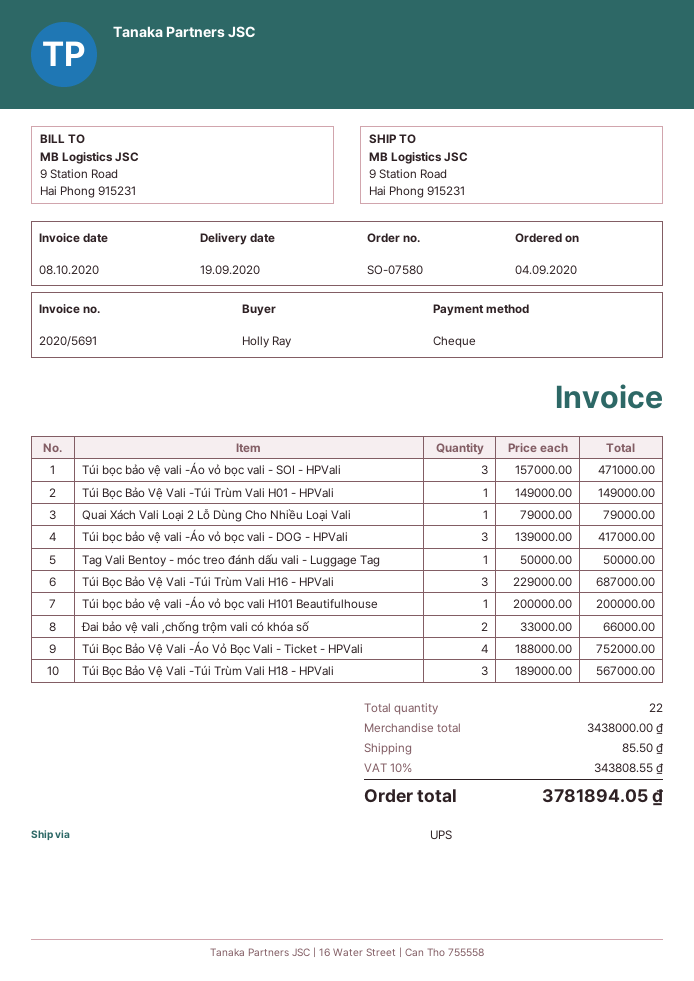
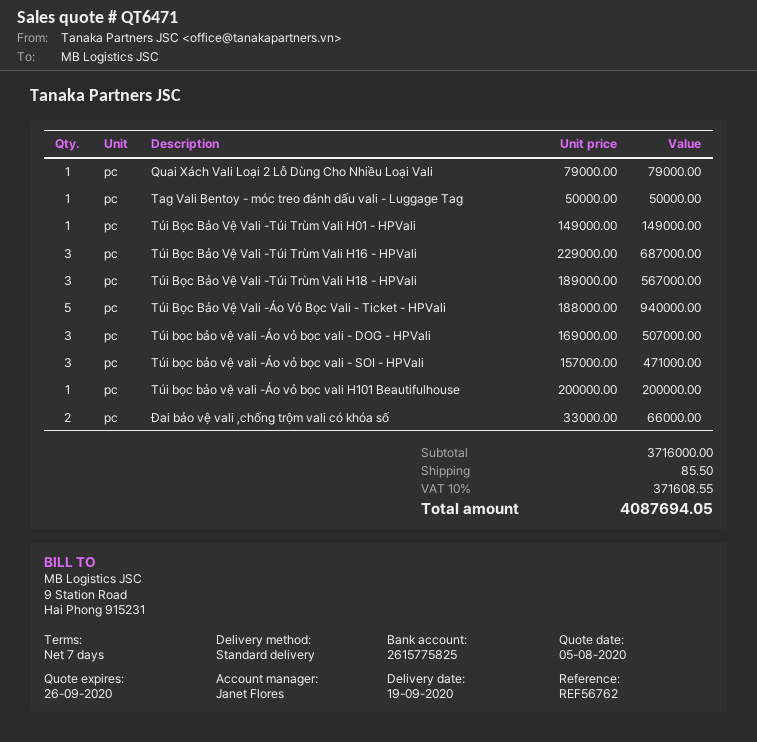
shipping method: UPS -> standard
Túi bọc bảo vệ vali -Áo vỏ bọc vali - DOG - HPVali: 3 x 139000.00 = 417000.00 -> 3 x 169000.00 = 507000.00
Túi Bọc Bảo Vệ Vali -Áo Vỏ Bọc Vali - Ticket - HPVali: 4 x 188000.00 = 752000.00 -> 5 x 188000.00 = 940000.00
subtotal: 3438000.00 -> 3716000.00
tax: 10% = 343808.55 -> 10% = 371608.55
total: 3781894.05 -> 4087694.05

